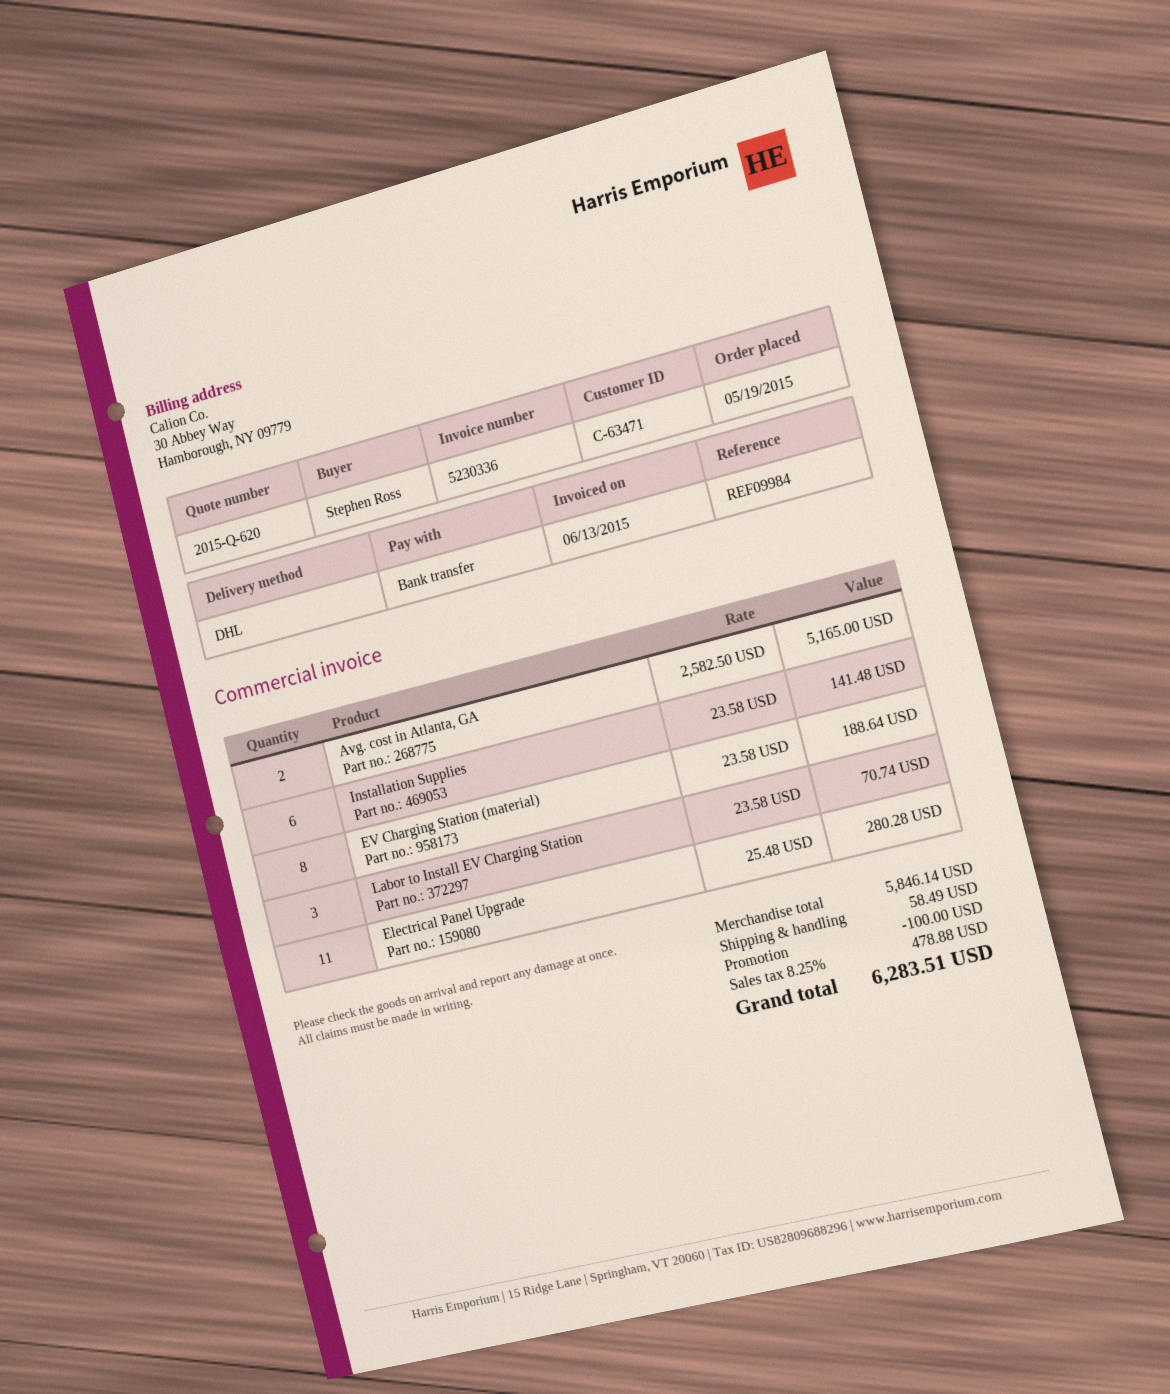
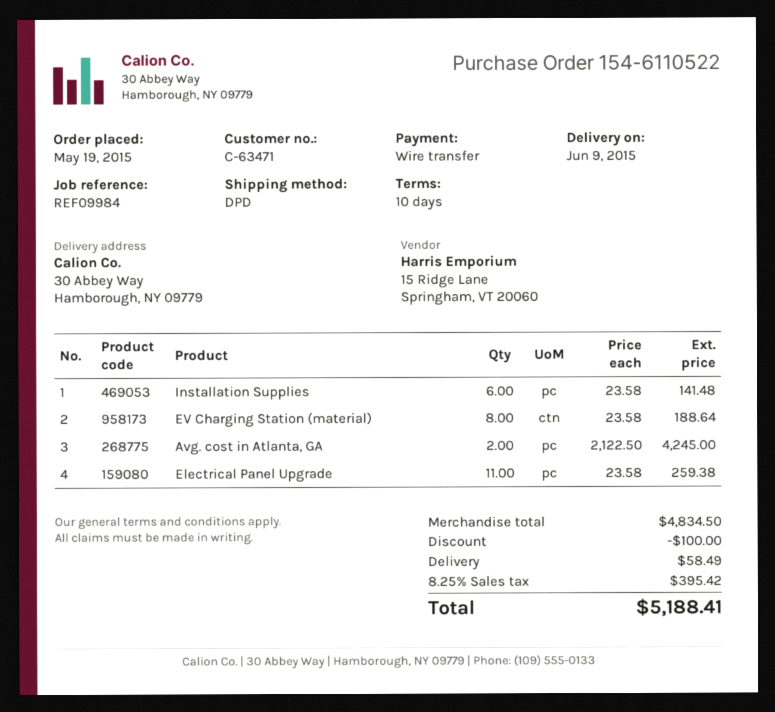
shipping method: DHL -> DPD
Avg. cost in Atlanta, GA: 2 x 2582.50 = 5165.00 -> 2 x 2122.50 = 4245.00
Labor to Install EV Charging Station: 3 x 23.58 = 70.74 -> none
Electrical Panel Upgrade: 11 x 25.48 = 280.28 -> 11 x 23.58 = 259.38
subtotal: 5846.14 -> 4834.50
tax: 8.25% = 478.88 -> 8.25% = 395.42
total: 6283.51 -> 5188.41

